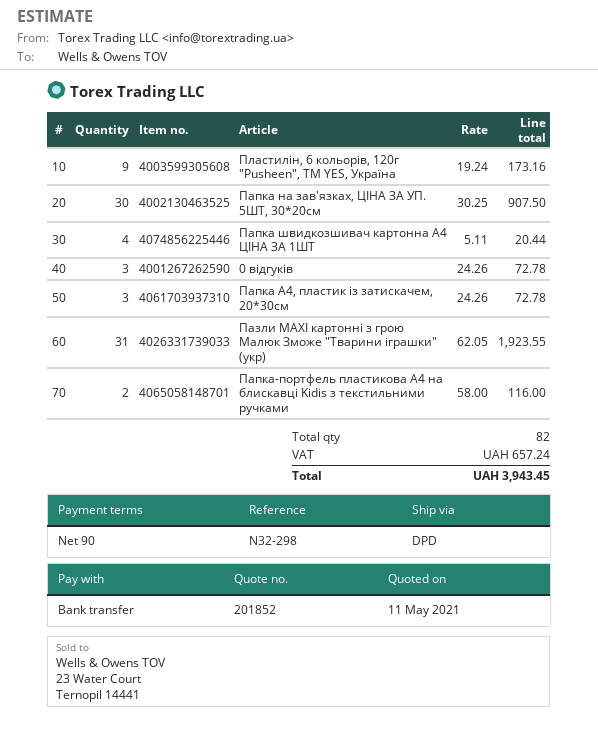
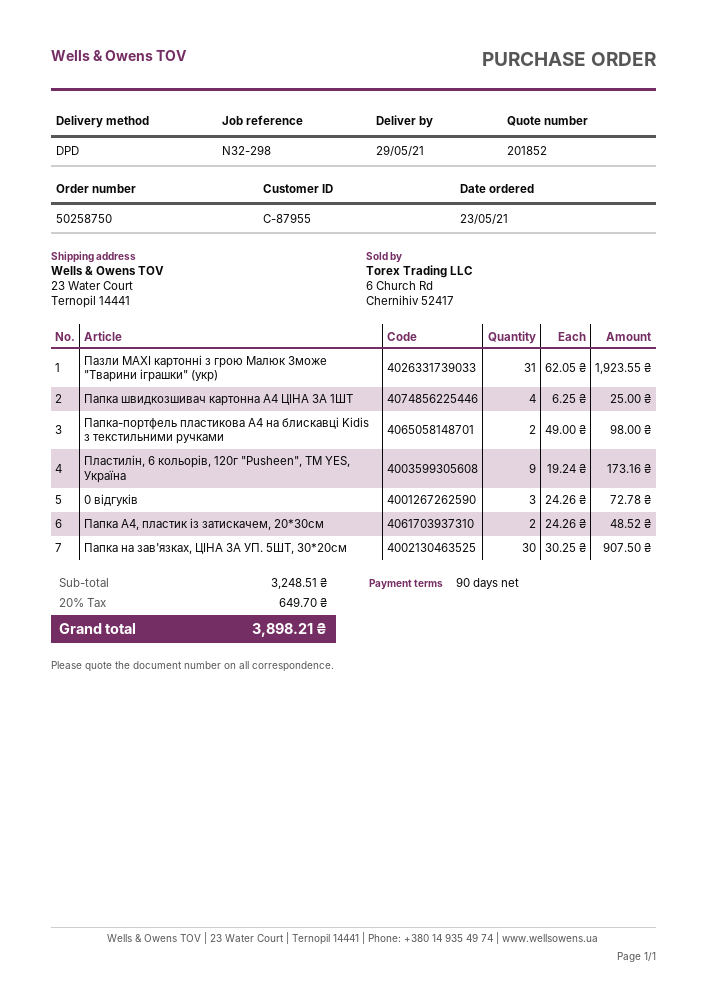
Папка швидкозшивач картонна А4 ЦІНА ЗА 1ШТ: 4 x 5.11 = 20.44 -> 4 x 6.25 = 25.00
Папка А4, пластик із затискачем, 20*30см: 3 x 24.26 = 72.78 -> 2 x 24.26 = 48.52
Папка-портфель пластикова А4 на блискавці Kidis з текстильними ручками: 2 x 58.00 = 116.00 -> 2 x 49.00 = 98.00
tax: 657.24 -> 649.70
total: 3943.45 -> 3898.21

